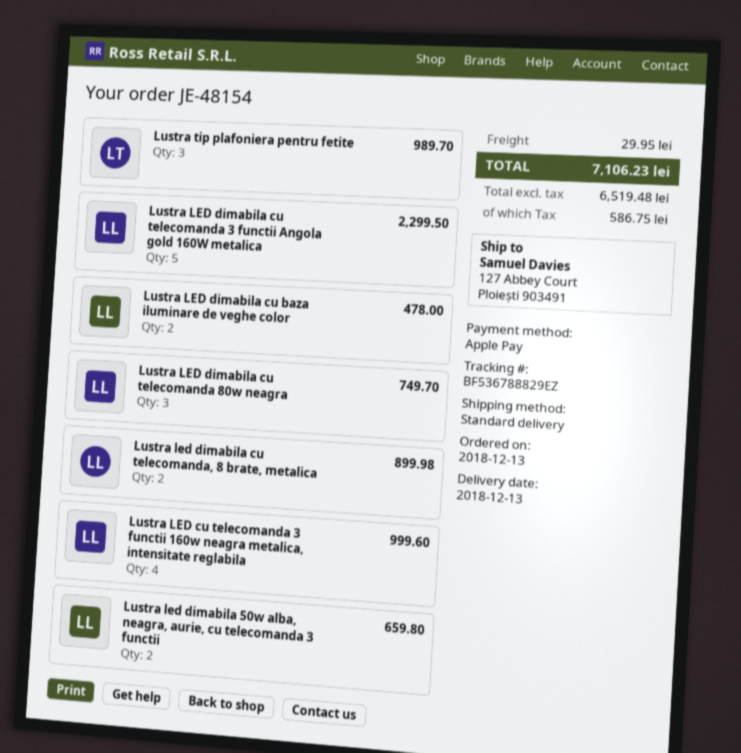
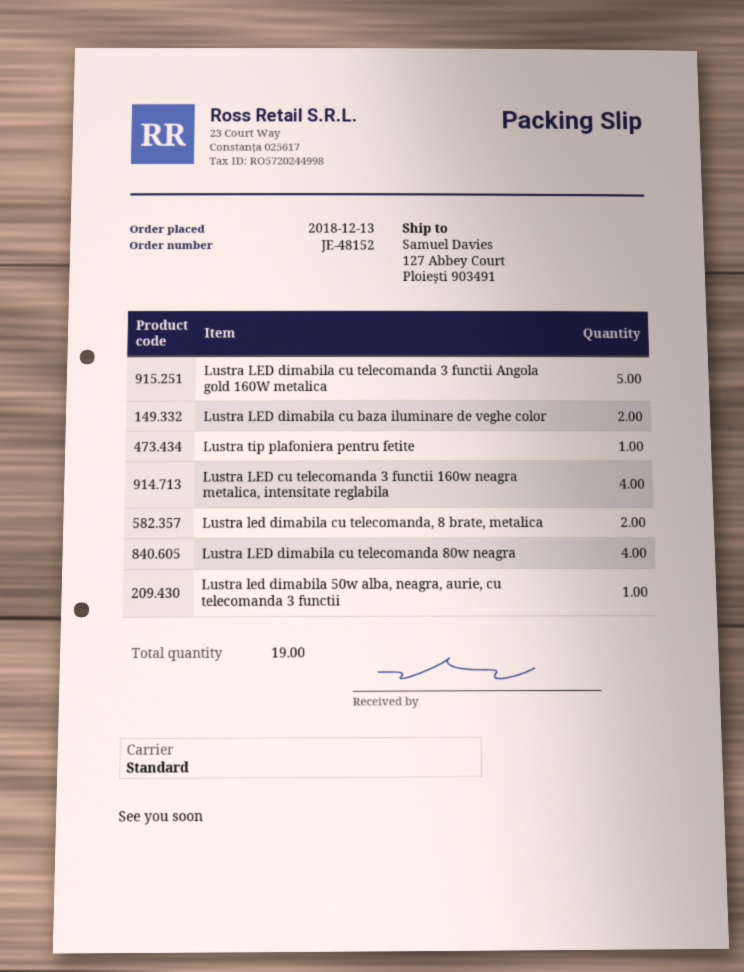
order number: JE-48154 -> JE-48152
Lustra tip plafoniera pentru fetite: 3 -> 1
Lustra LED dimabila cu telecomanda 80w neagra: 3 -> 4
Lustra led dimabila 50w alba, neagra, aurie, cu telecomanda 3 functii: 2 -> 1

